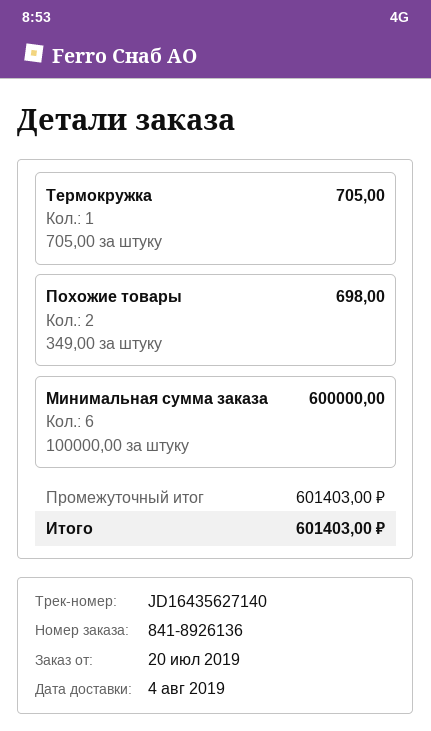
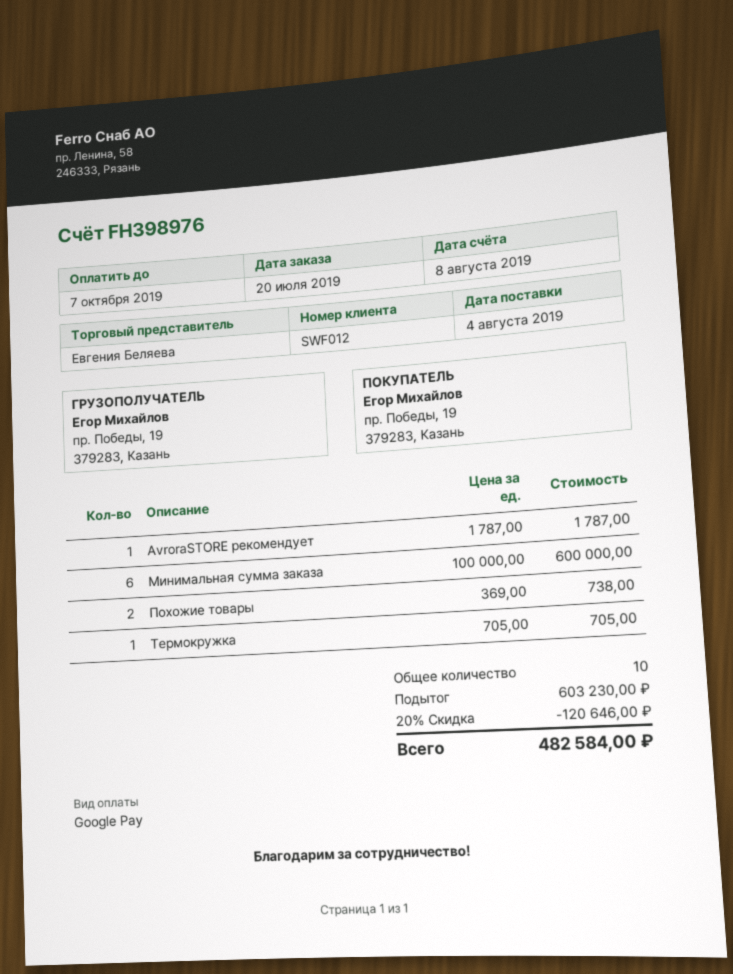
Похожие товары: 2 x 349.00 = 698.00 -> 2 x 369.00 = 738.00
AvroraSTORE рекомендует: none -> 1 x 1787.00 = 1787.00
subtotal: 601403.00 -> 603230.00
discount: none -> 20% = 120646.00
total: 601403.00 -> 482584.00

